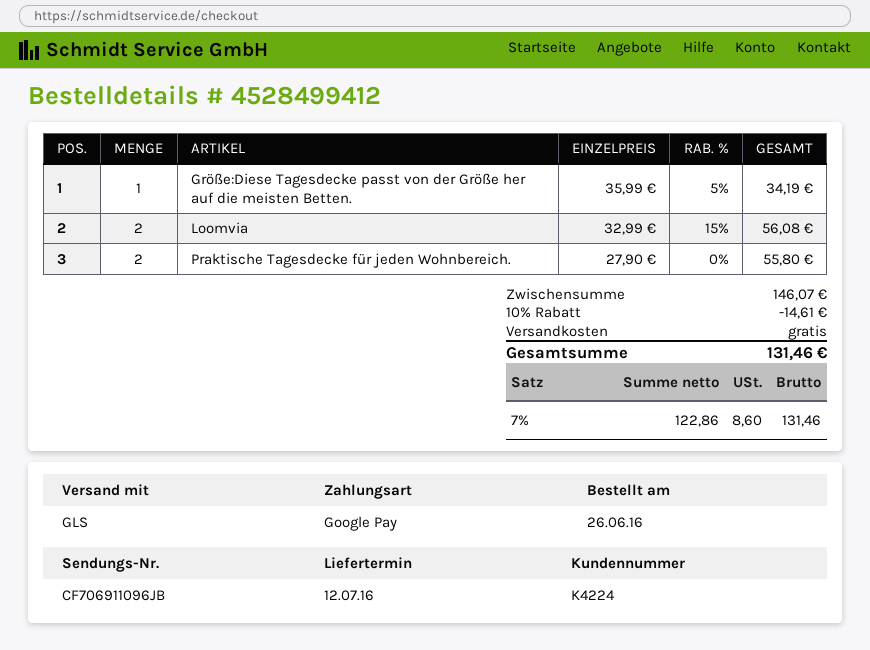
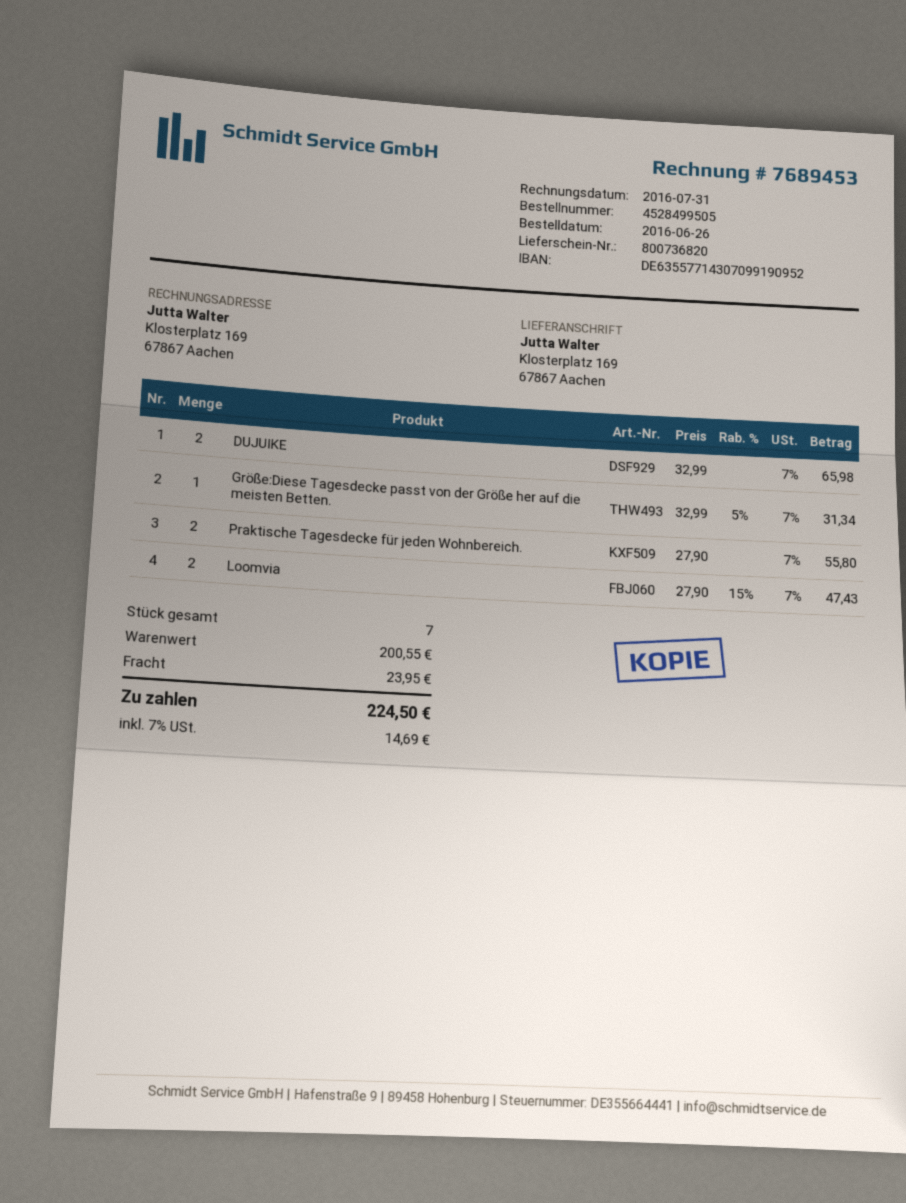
order number: 4528499412 -> 4528499505
Größe:Diese Tagesdecke passt von der Größe her auf die meisten Betten.: 1 x 35.99 - 5% = 34.19 -> 1 x 32.99 - 5% = 31.34
Loomvia: 2 x 32.99 - 15% = 56.08 -> 2 x 27.90 - 15% = 47.43
DUJUIKE: none -> 2 x 32.99 = 65.98
subtotal: 146.07 -> 200.55
discount: 10% = 14.61 -> none
shipping: 0.00 -> 23.95
tax: 7% = 8.60 -> 7% = 14.69
total: 131.46 -> 224.50

